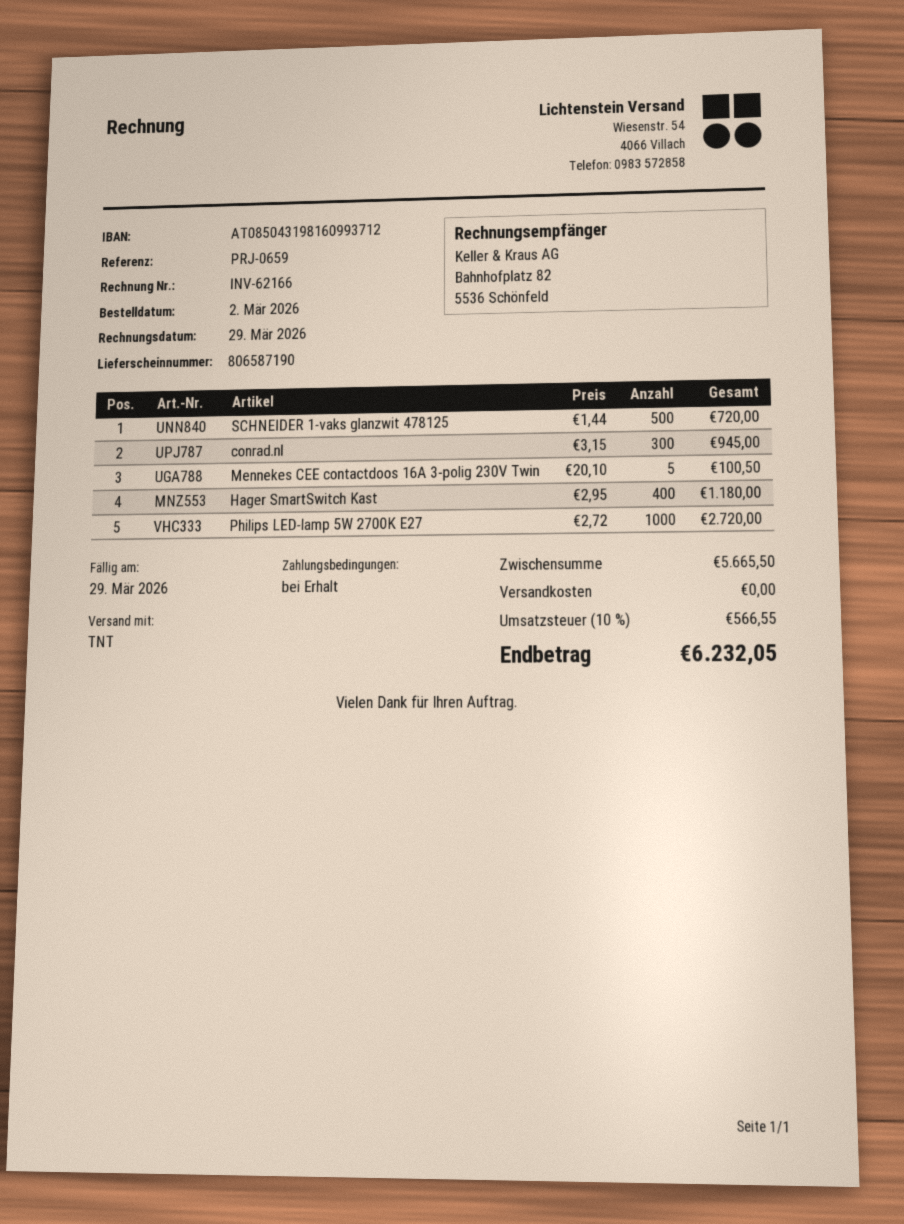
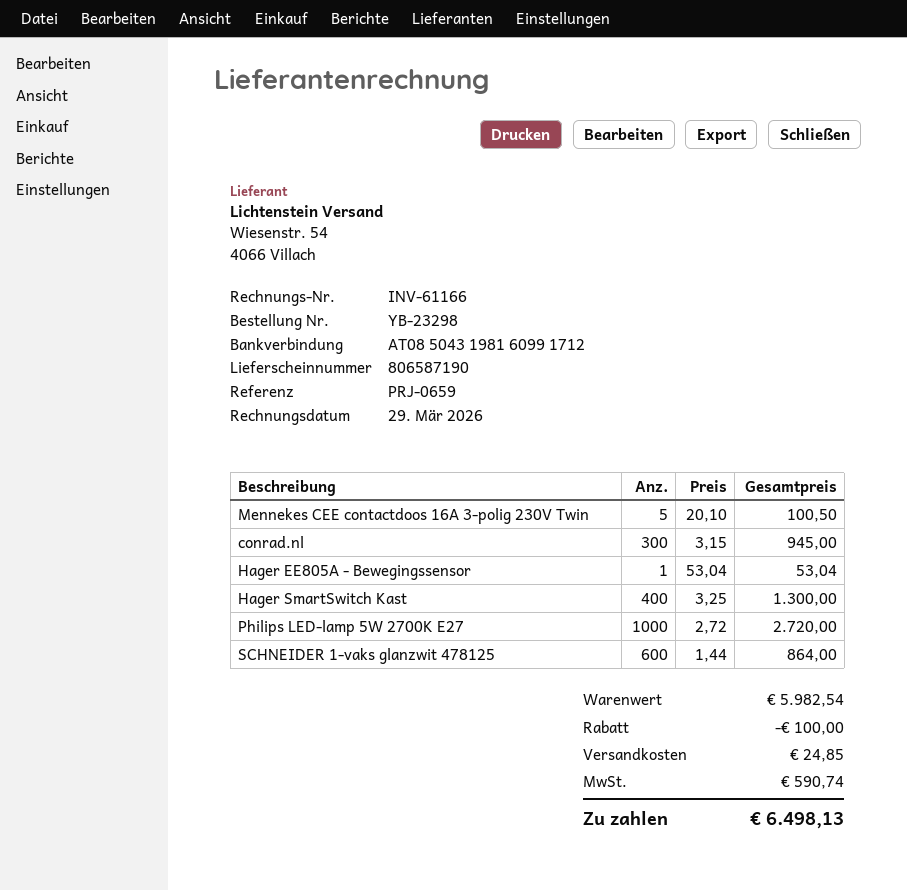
invoice number: INV-62166 -> INV-61166
bank account: AT085043198160993712 -> AT085043198160991712
SCHNEIDER 1-vaks glanzwit 478125: 500 x 1.44 = 720.00 -> 600 x 1.44 = 864.00
Hager SmartSwitch Kast: 400 x 2.95 = 1180.00 -> 400 x 3.25 = 1300.00
Hager EE805A - Bewegingssensor: none -> 1 x 53.04 = 53.04
subtotal: 5665.50 -> 5982.54
discount: none -> 100.00
shipping: 0.00 -> 24.85
tax: 566.55 -> 590.74
total: 6232.05 -> 6498.13

